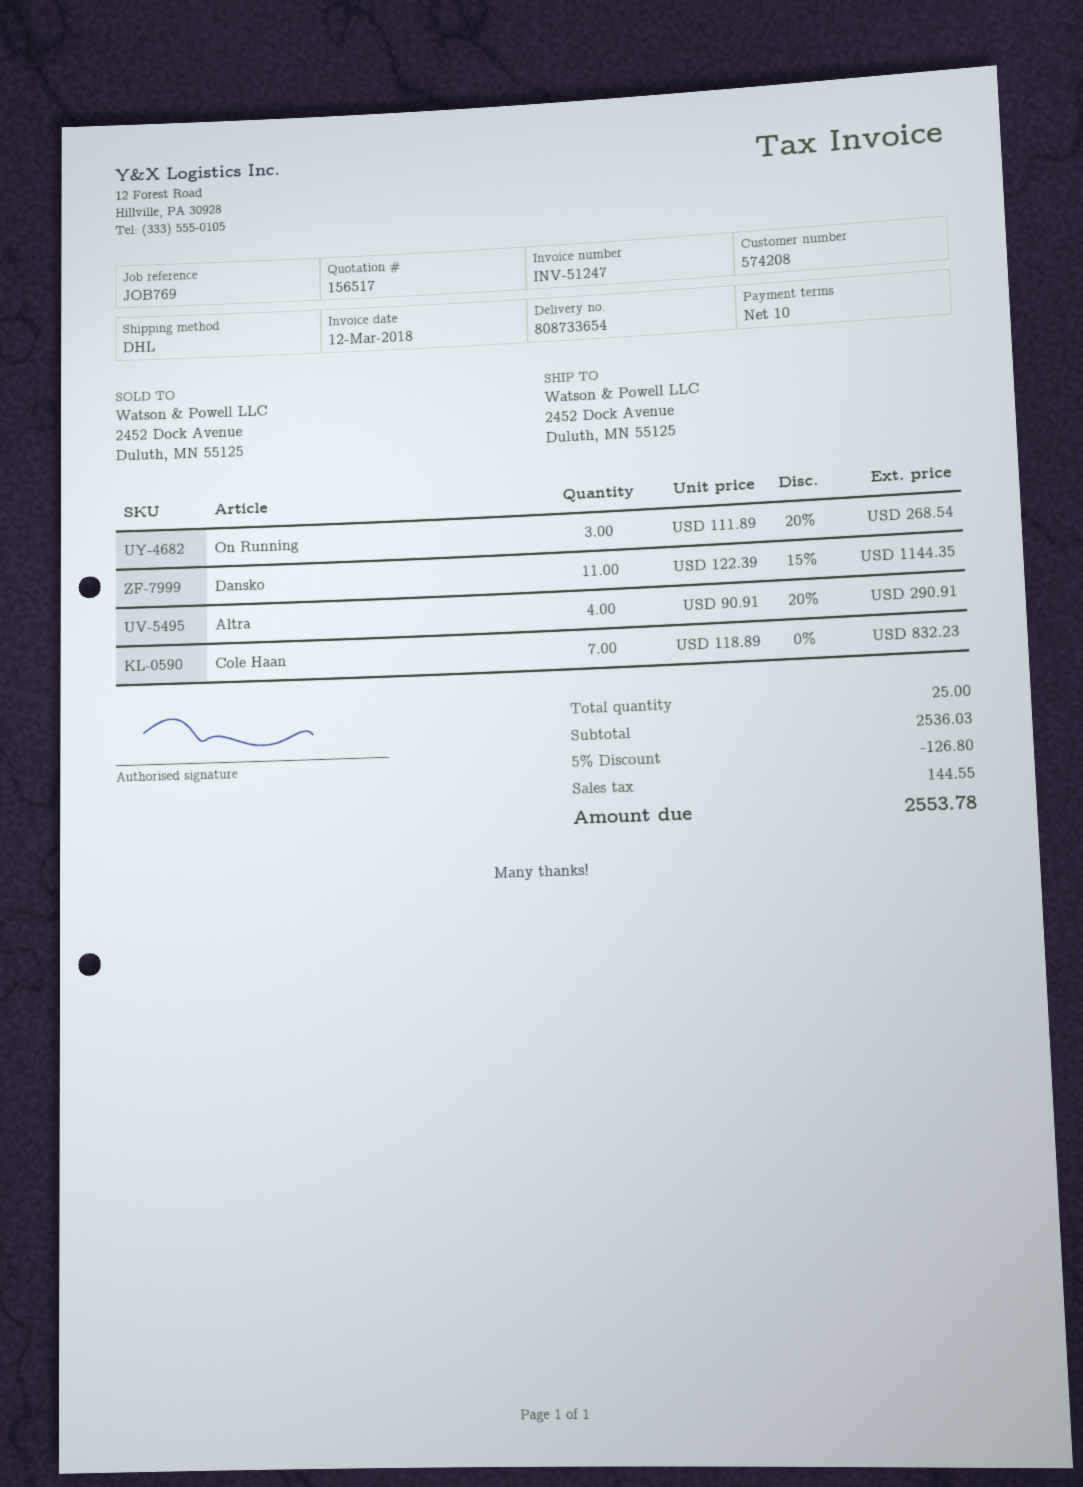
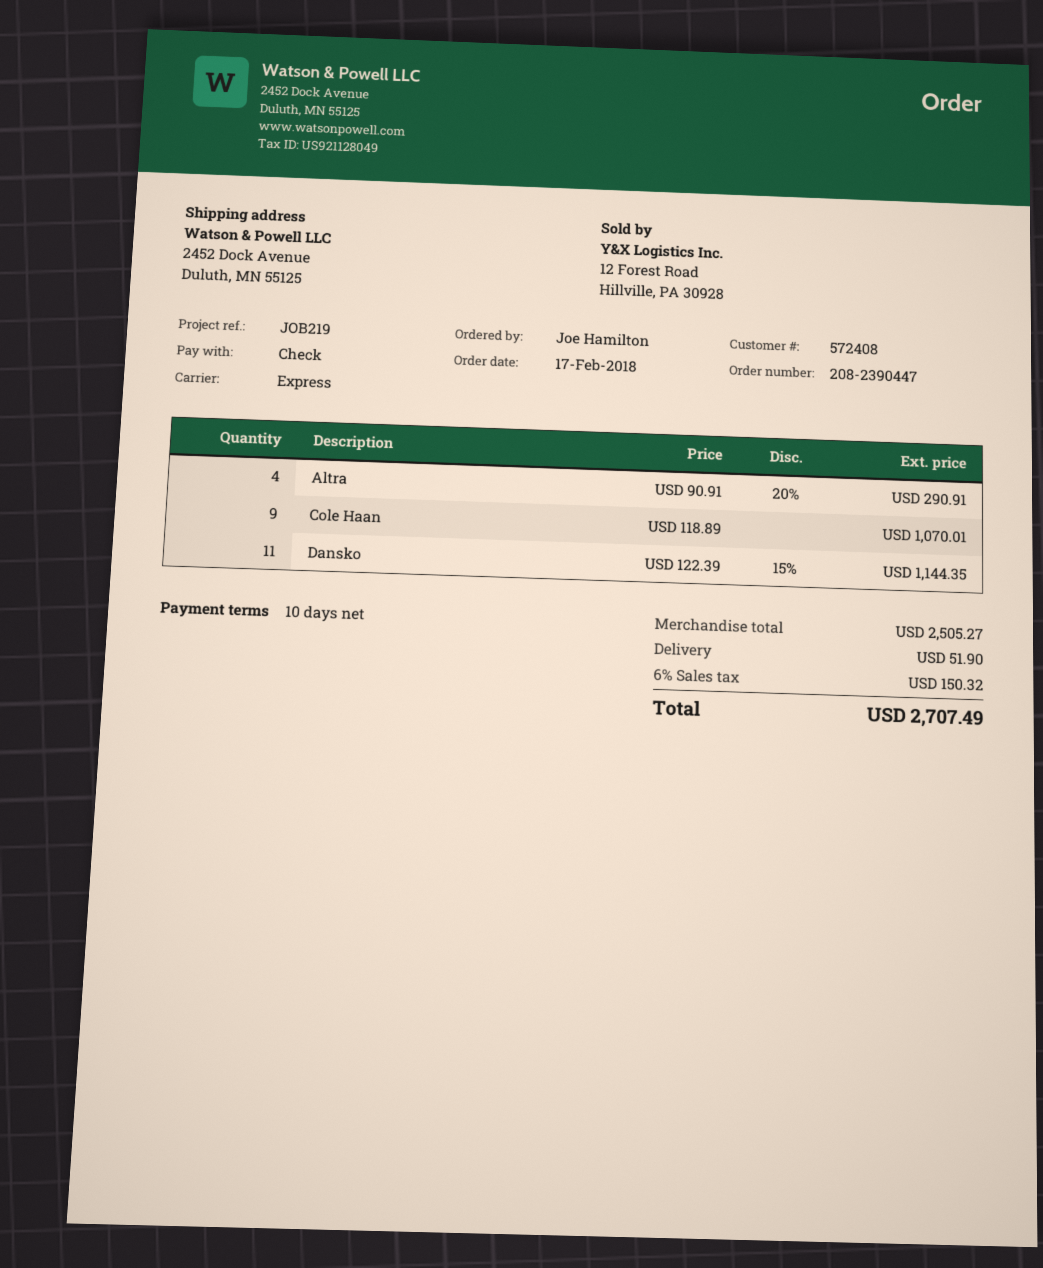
customer number: 574208 -> 572408
reference: JOB769 -> JOB219
shipping method: DHL -> express
On Running: 3 x 111.89 - 20% = 268.54 -> none
Cole Haan: 7 x 118.89 = 832.23 -> 9 x 118.89 = 1070.01
subtotal: 2536.03 -> 2505.27
discount: 5% = 126.80 -> none
shipping: none -> 51.90
tax: 144.55 -> 150.32
total: 2553.78 -> 2707.49

